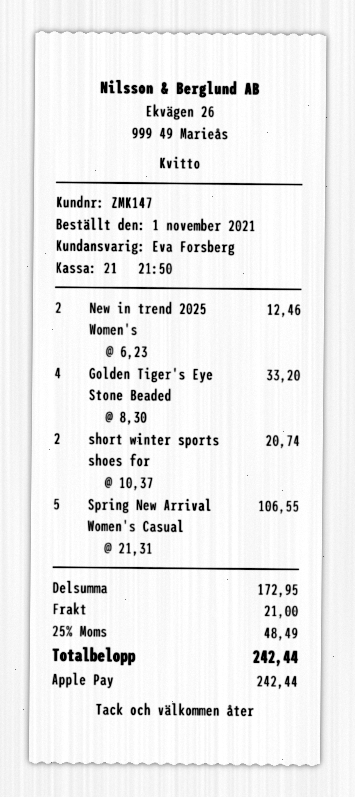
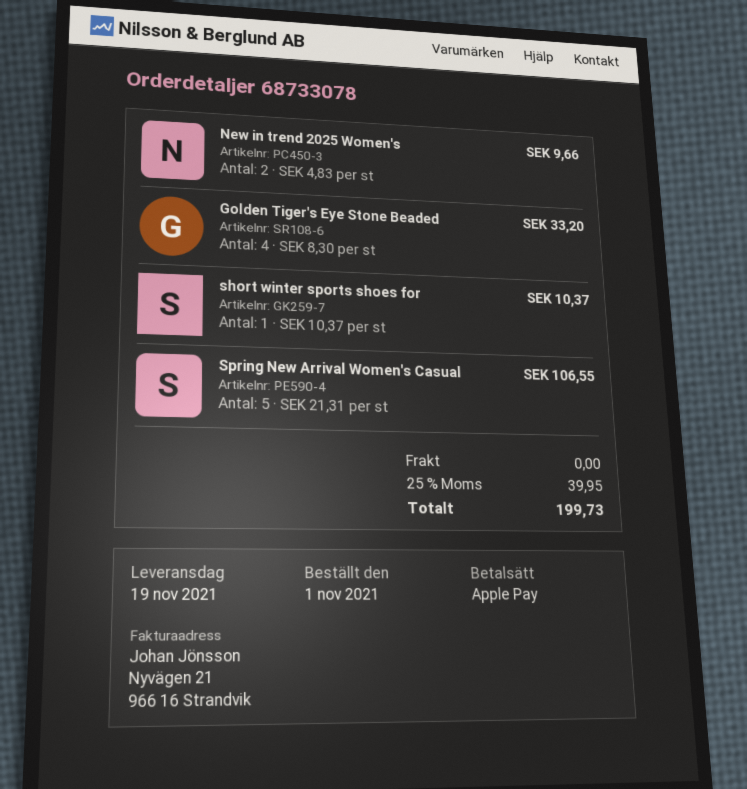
New in trend 2025 Women's: 2 x 6.23 = 12.46 -> 2 x 4.83 = 9.66
short winter sports shoes for: 2 x 10.37 = 20.74 -> 1 x 10.37 = 10.37
shipping: 21.00 -> 0.00
tax: 25% = 48.49 -> 25% = 39.95
total: 242.44 -> 199.73

